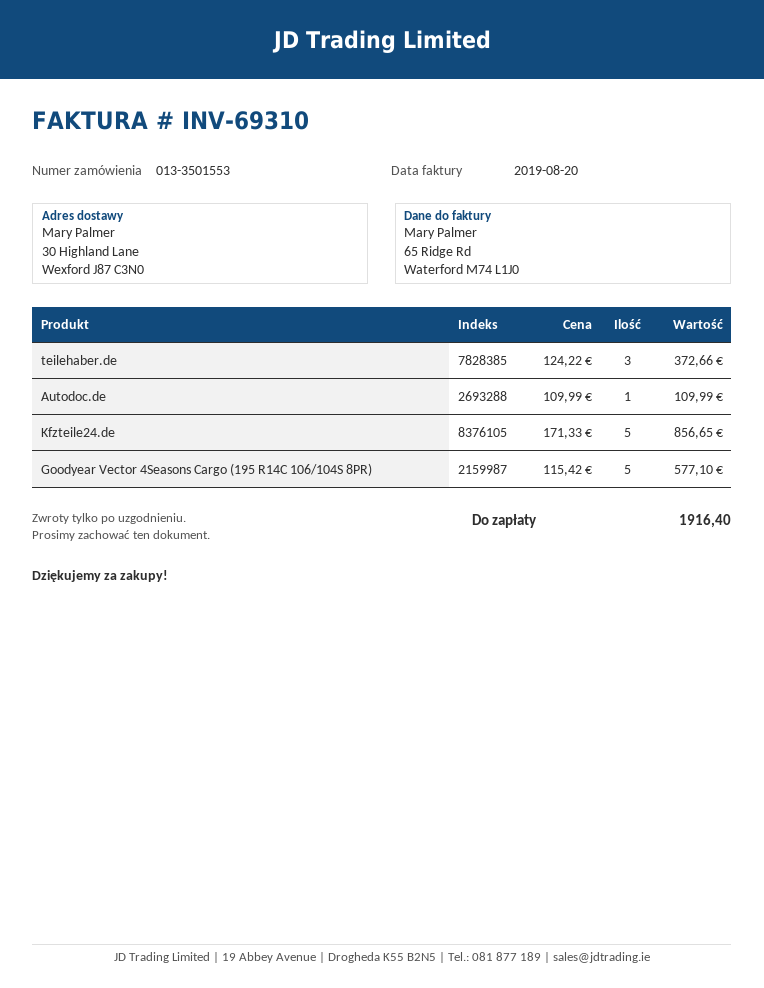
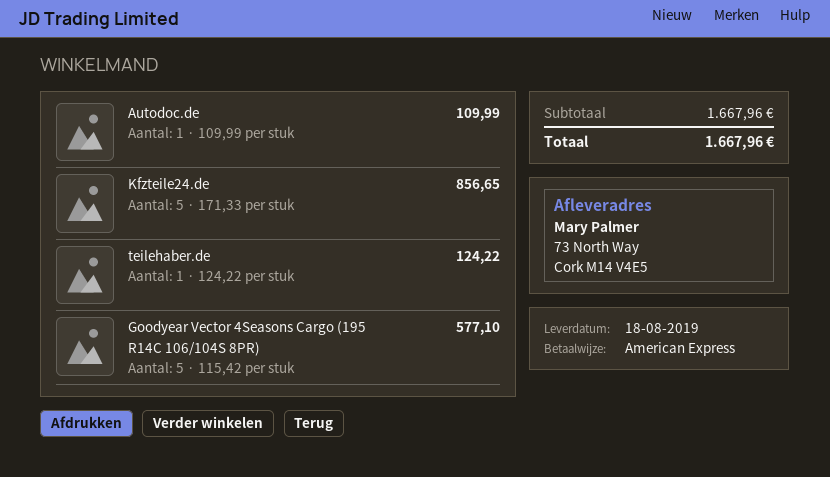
ship to: 30 Highland Lane, Wexford J87 C3N0 -> 73 North Way, Cork M14 V4E5
teilehaber.de: 3 x 124.22 = 372.66 -> 1 x 124.22 = 124.22
total: 1916.40 -> 1667.96

